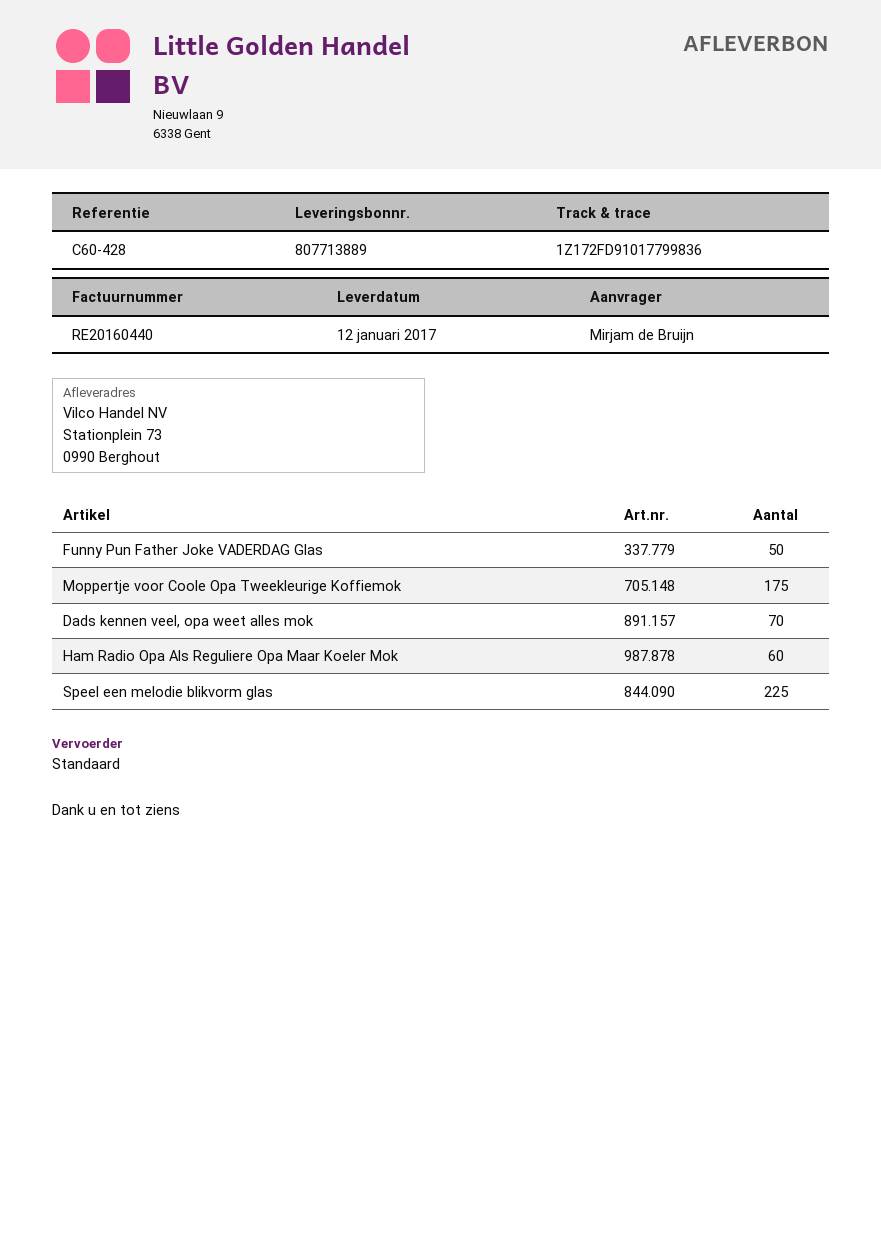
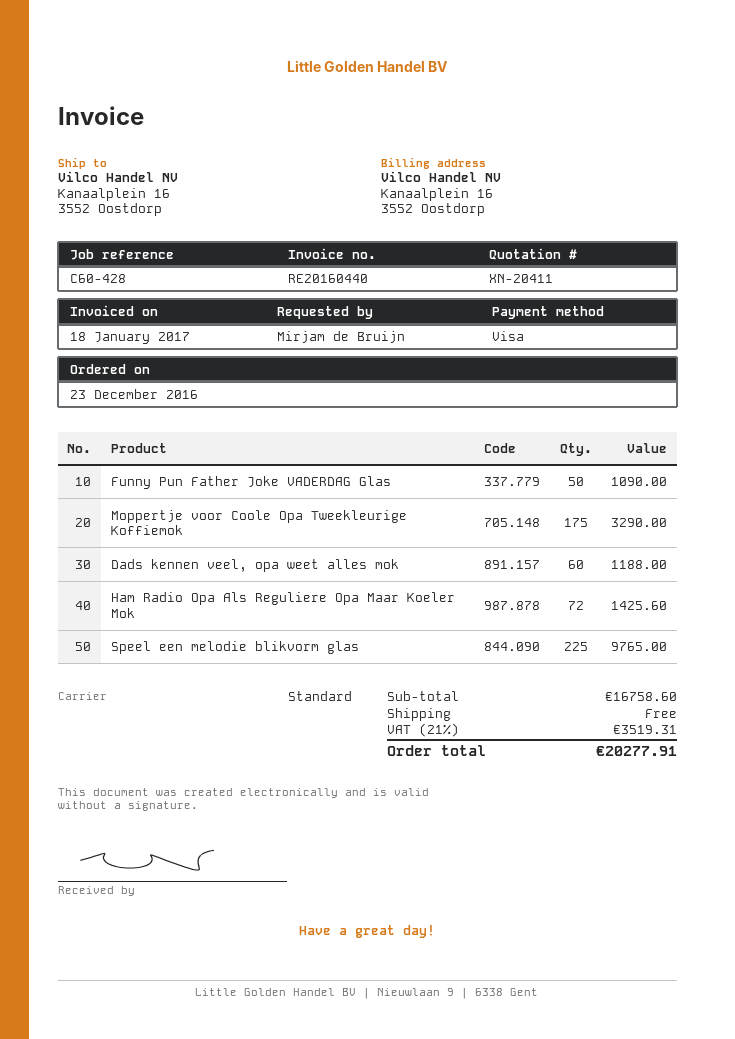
ship to: Stationplein 73, 0990 Berghout -> Kanaalplein 16, 3552 Oostdorp
Dads kennen veel, opa weet alles mok: 70 -> 60
Ham Radio Opa Als Reguliere Opa Maar Koeler Mok: 60 -> 72

